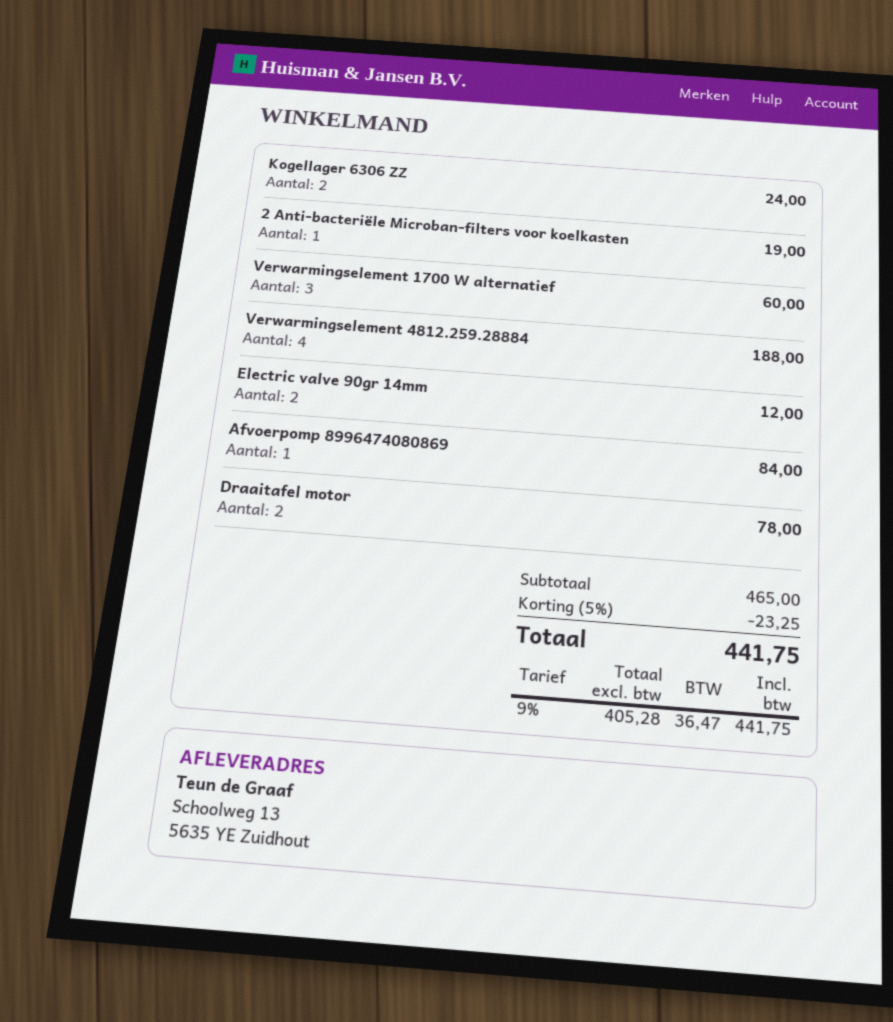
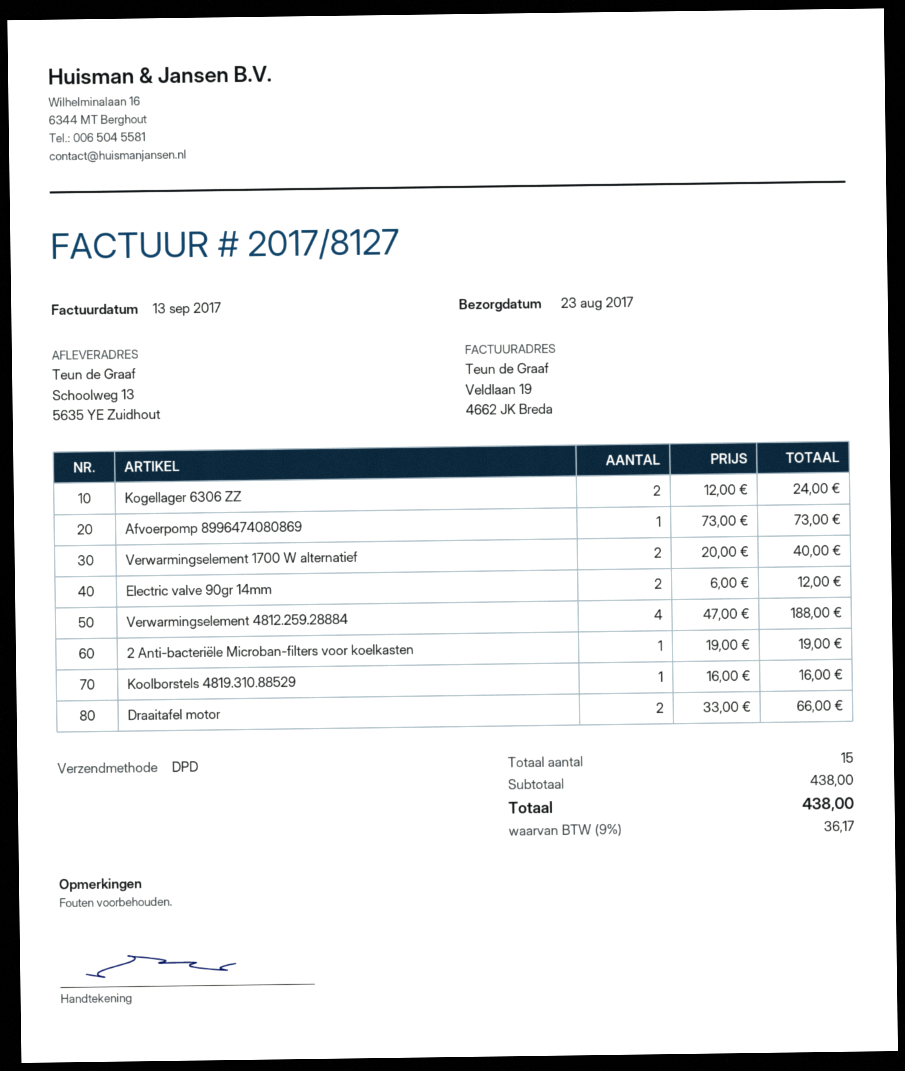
Verwarmingselement 1700 W alternatief: 3 for 60.00 -> 2 for 40.00
Afvoerpomp 8996474080869: 1 for 84.00 -> 1 for 73.00
Draaitafel motor: 2 for 78.00 -> 2 for 66.00
Koolborstels 4819.310.88529: none -> 1 for 16.00
subtotal: 465.00 -> 438.00
discount: 5% = 23.25 -> none
tax: 9% = 36.47 -> 9% = 36.17
total: 441.75 -> 438.00

